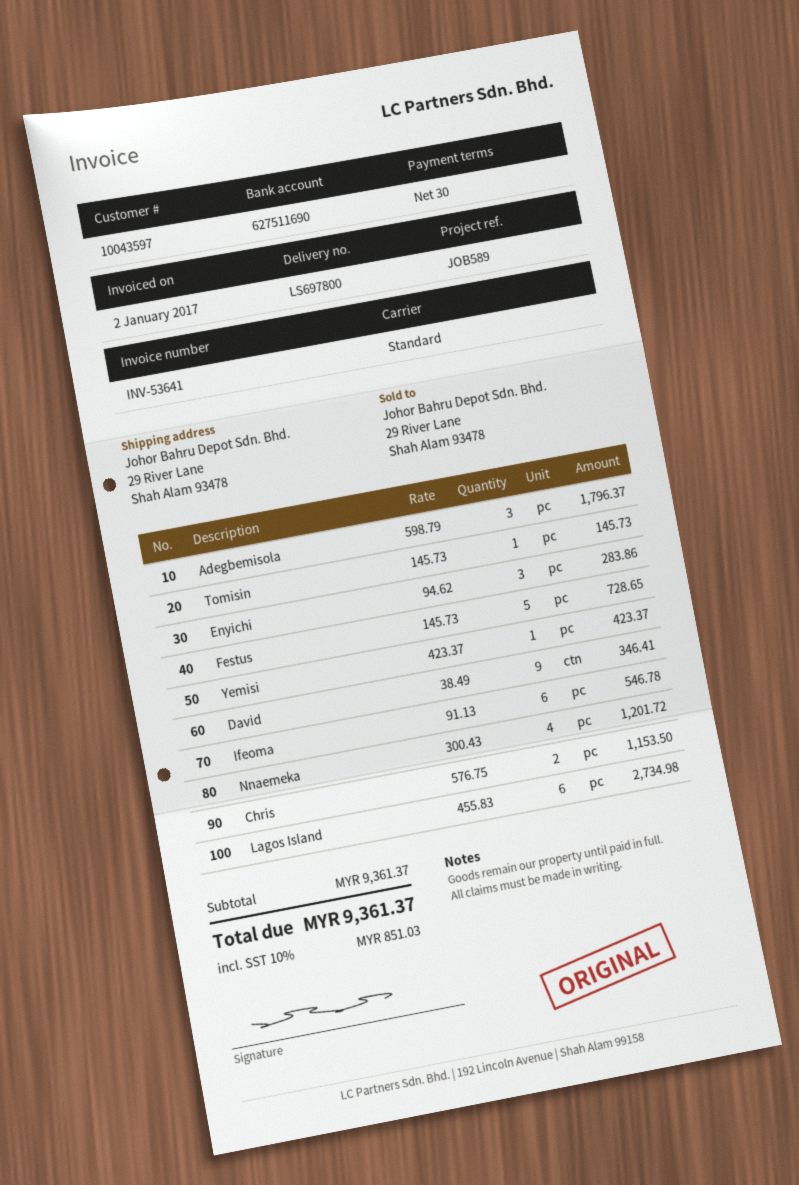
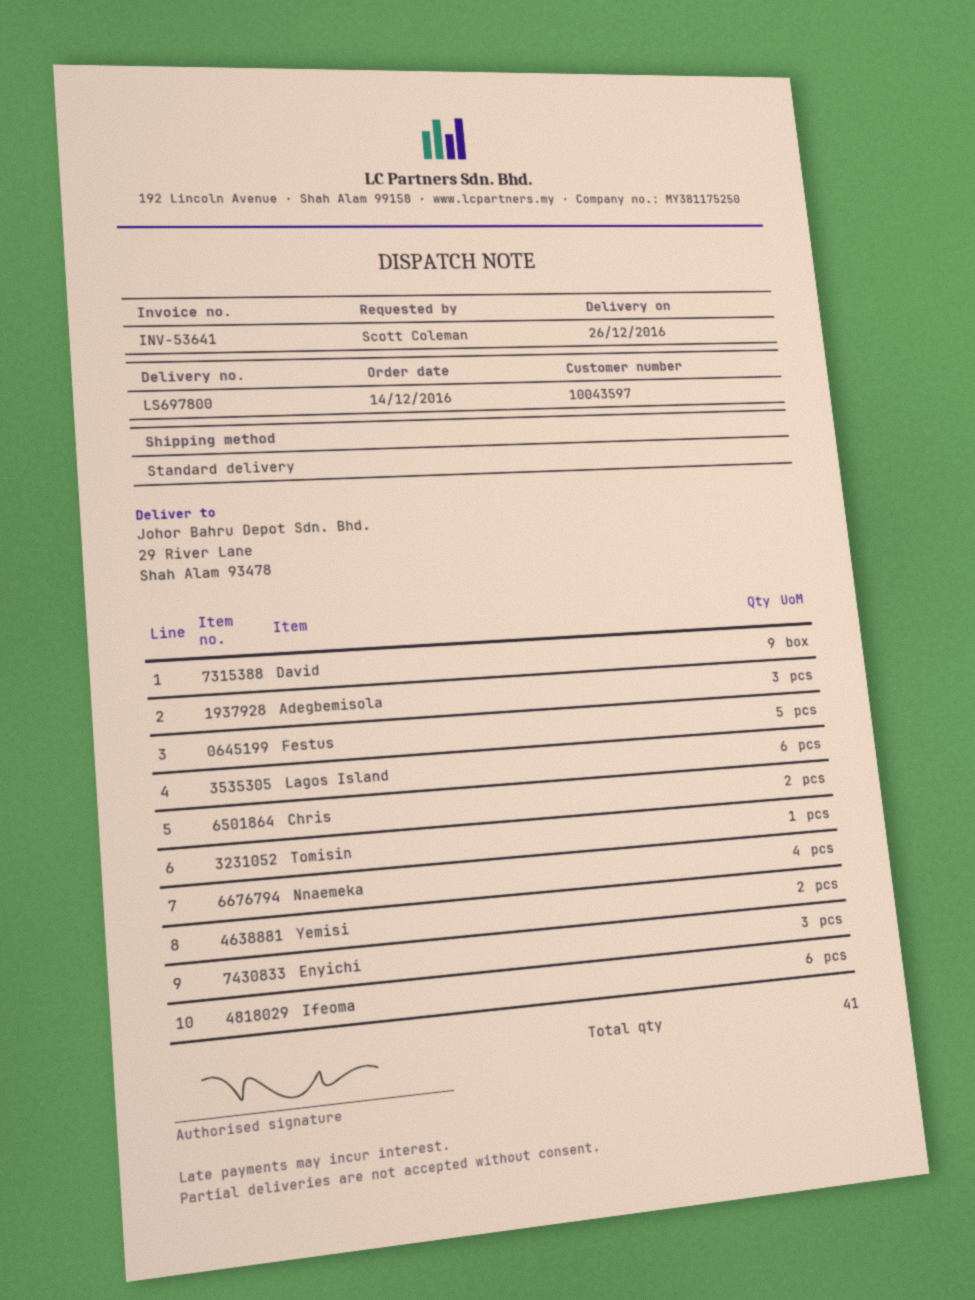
Yemisi: 1 -> 2

